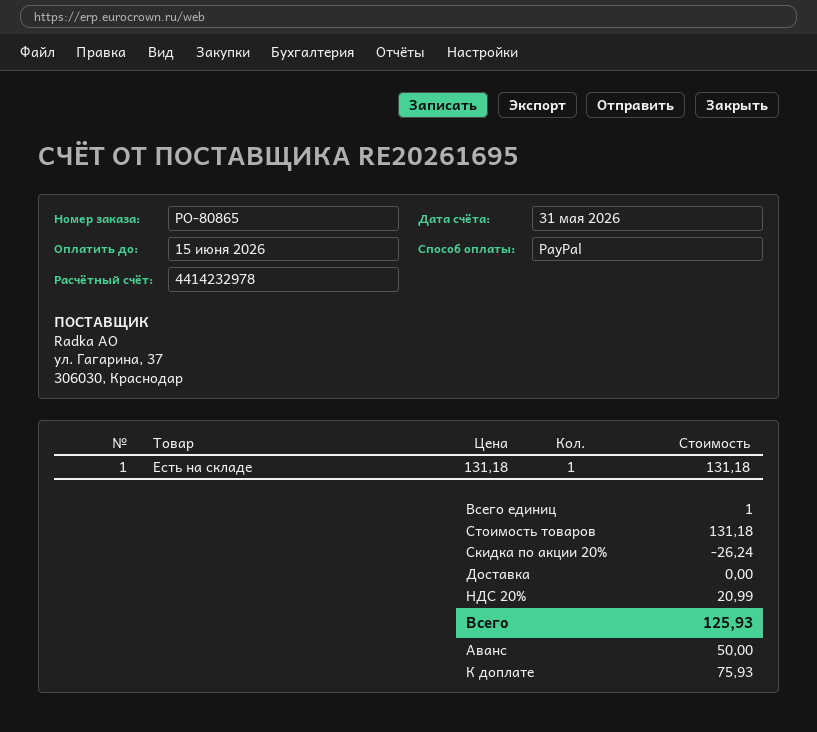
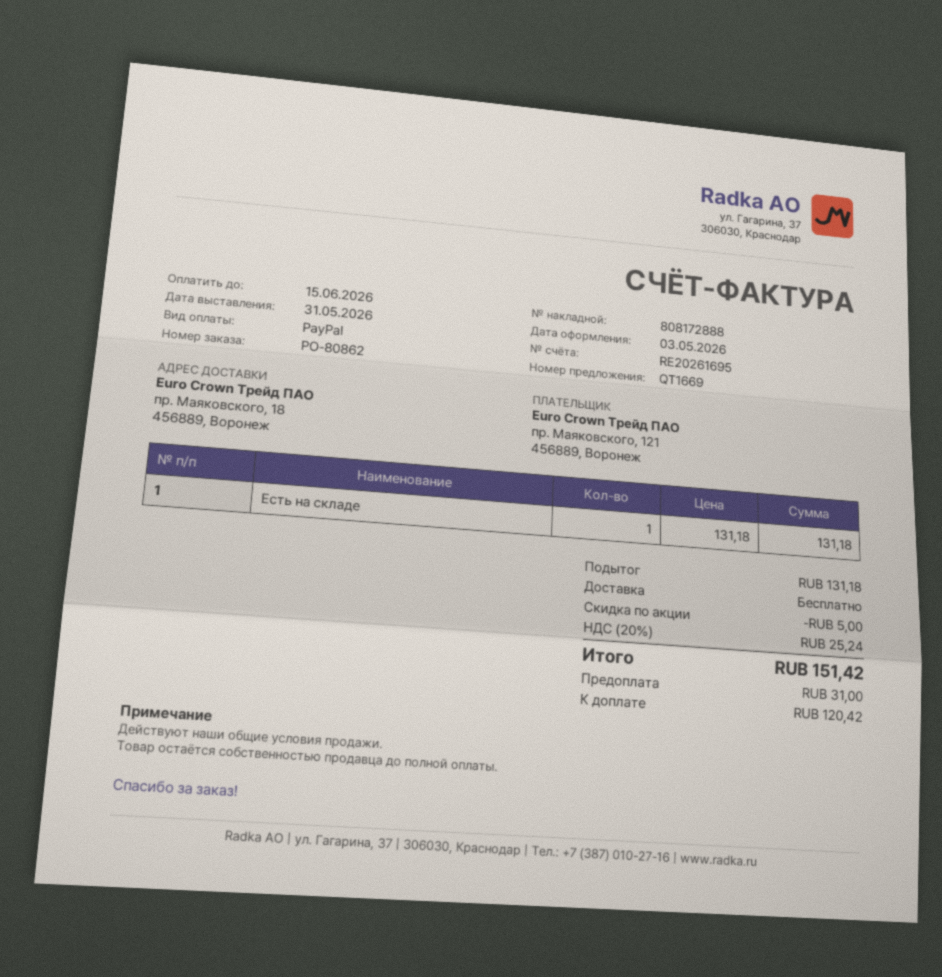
order number: PO-80865 -> PO-80862
discount: 26.24 -> 5.00
tax: 20% = 20.99 -> 20% = 25.24
total: 125.93 -> 151.42
deposit: 50.00 -> 31.00
balance: 75.93 -> 120.42

